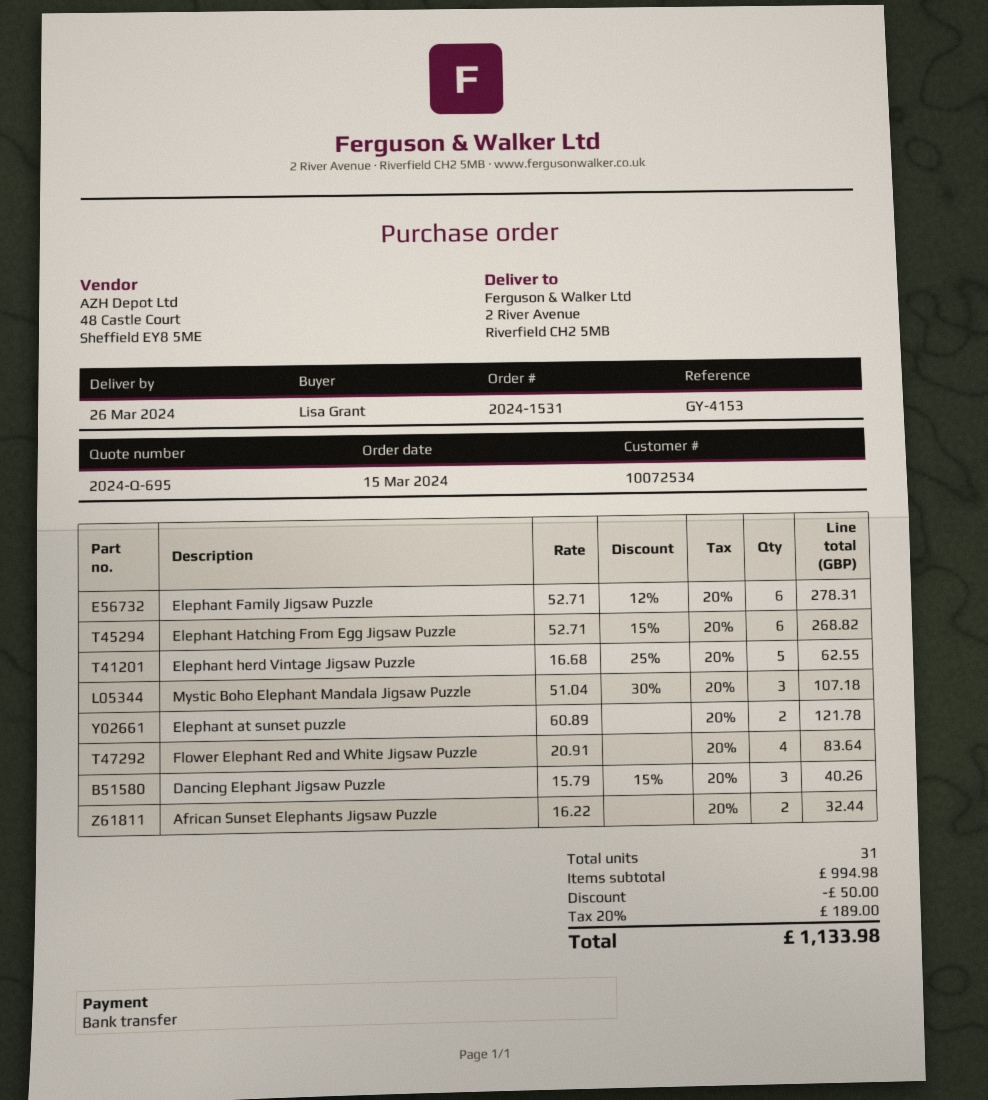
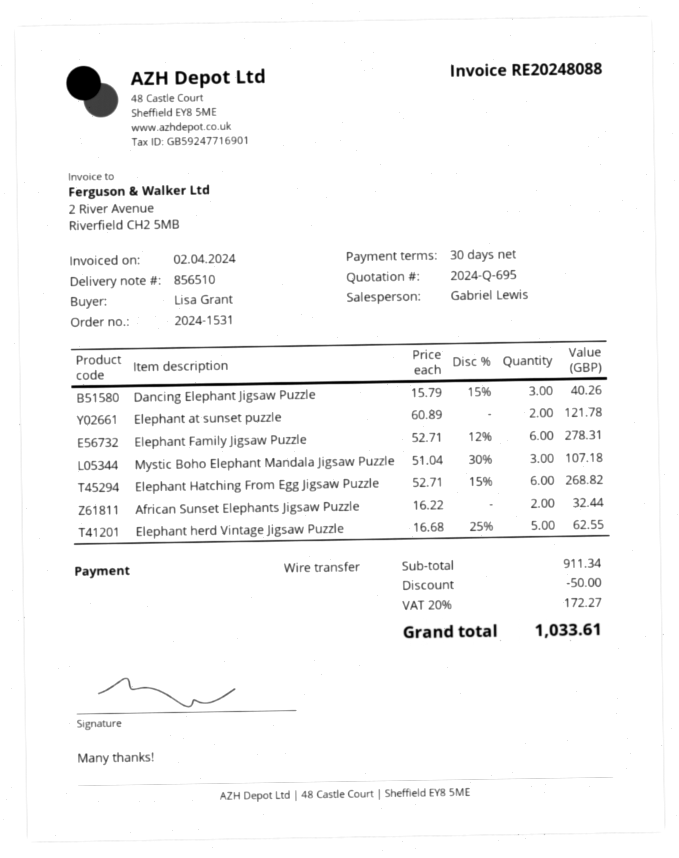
Flower Elephant Red and White Jigsaw Puzzle: 4 x 20.91 = 83.64 -> none
subtotal: 994.98 -> 911.34
tax: 20% = 189.00 -> 20% = 172.27
total: 1133.98 -> 1033.61

